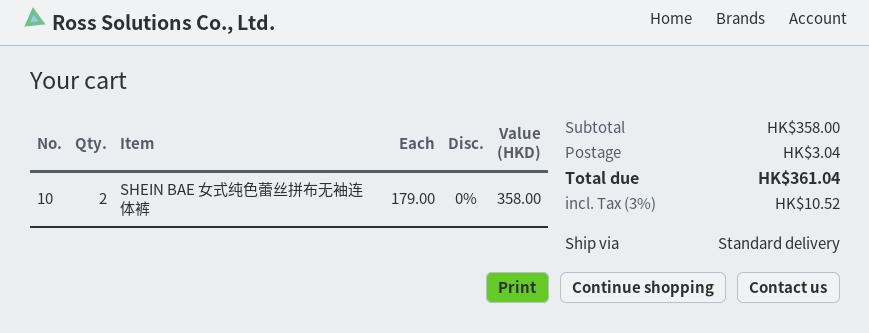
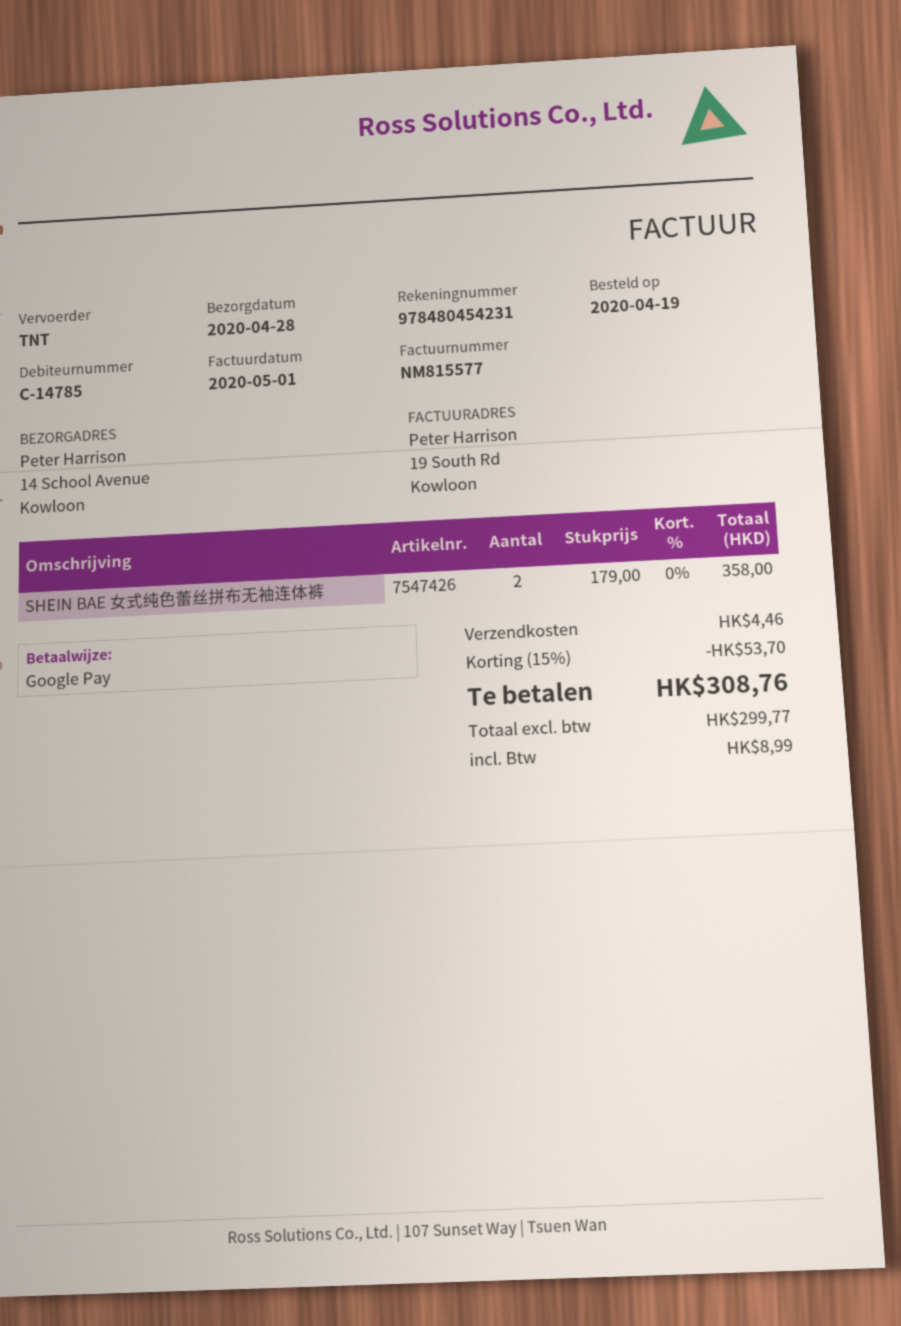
shipping method: standard -> TNT
discount: none -> 15% = 53.70
shipping: 3.04 -> 4.46
tax: 10.52 -> 8.99
total: 361.04 -> 308.76

